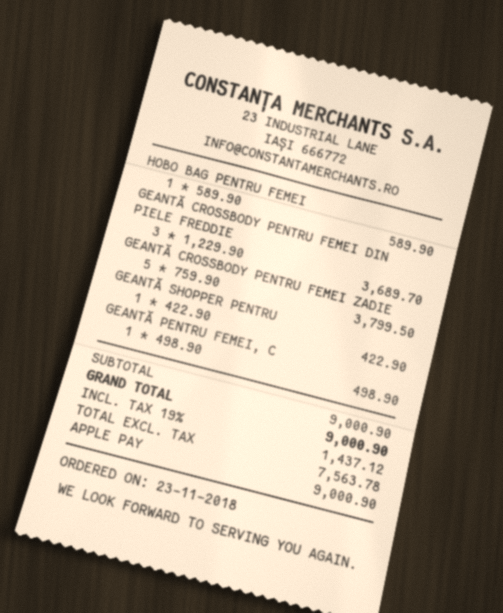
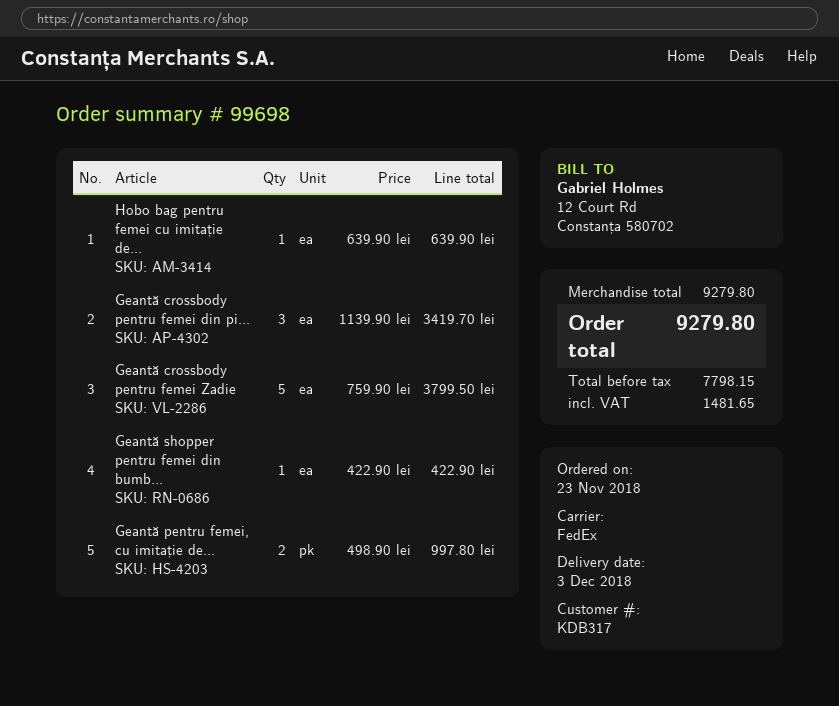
HOBO BAG PENTRU FEMEI: 1 x 589.90 = 589.90 -> 1 x 639.90 = 639.90
GEANTĂ CROSSBODY PENTRU FEMEI DIN PIELE FREDDIE: 3 x 1229.90 = 3689.70 -> 3 x 1139.90 = 3419.70
GEANTĂ PENTRU FEMEI, C: 1 x 498.90 = 498.90 -> 2 x 498.90 = 997.80
subtotal: 9000.90 -> 9279.80
net: 7563.78 -> 7798.15
tax: 1437.12 -> 1481.65
total: 9000.90 -> 9279.80

